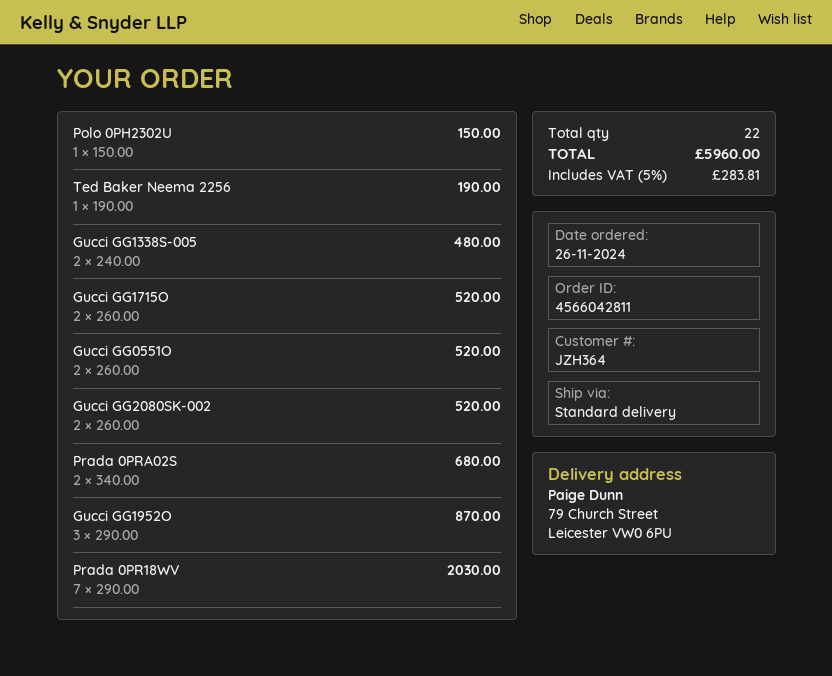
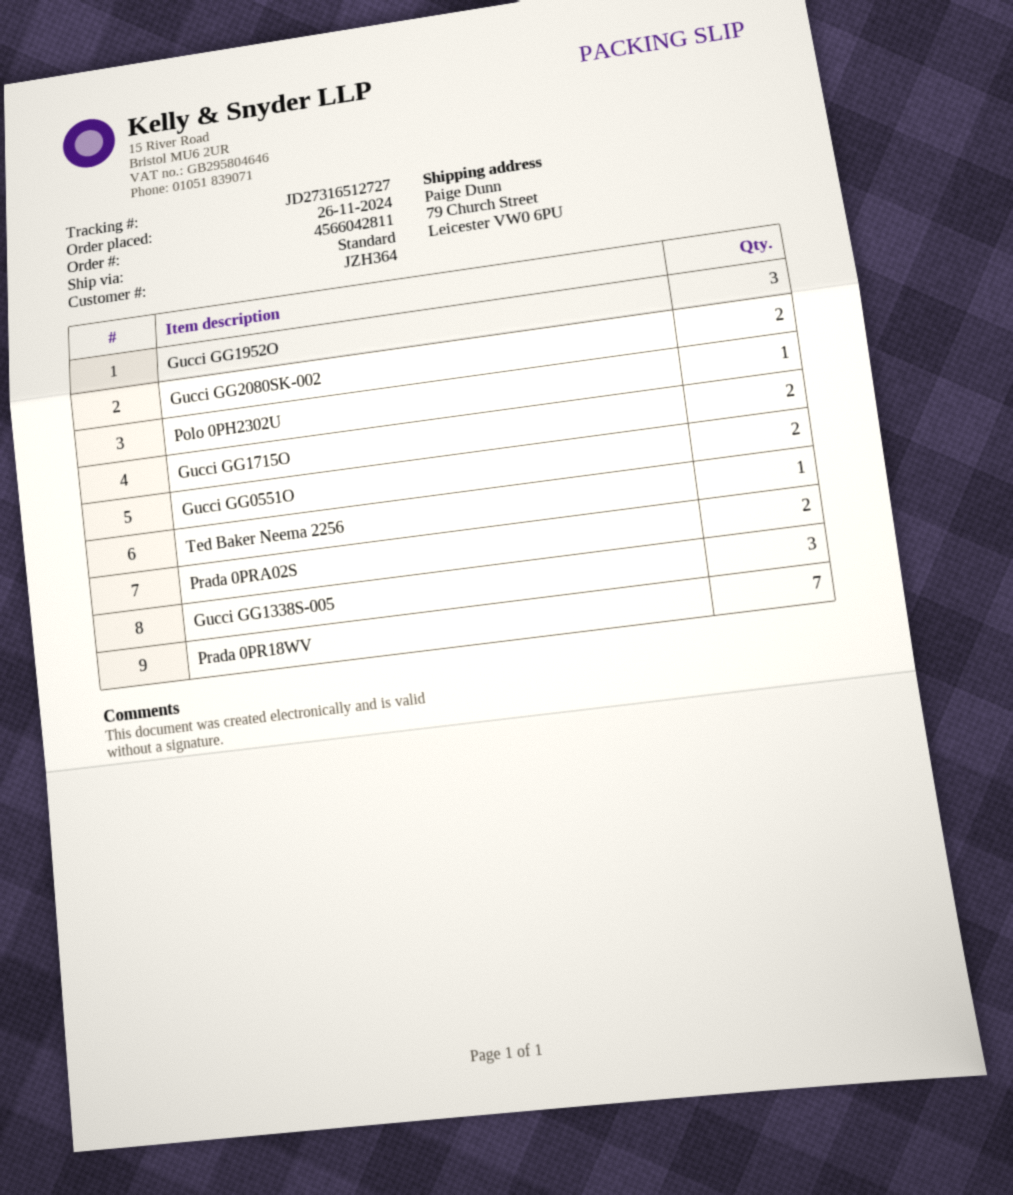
Gucci GG1338S-005: 2 -> 3

